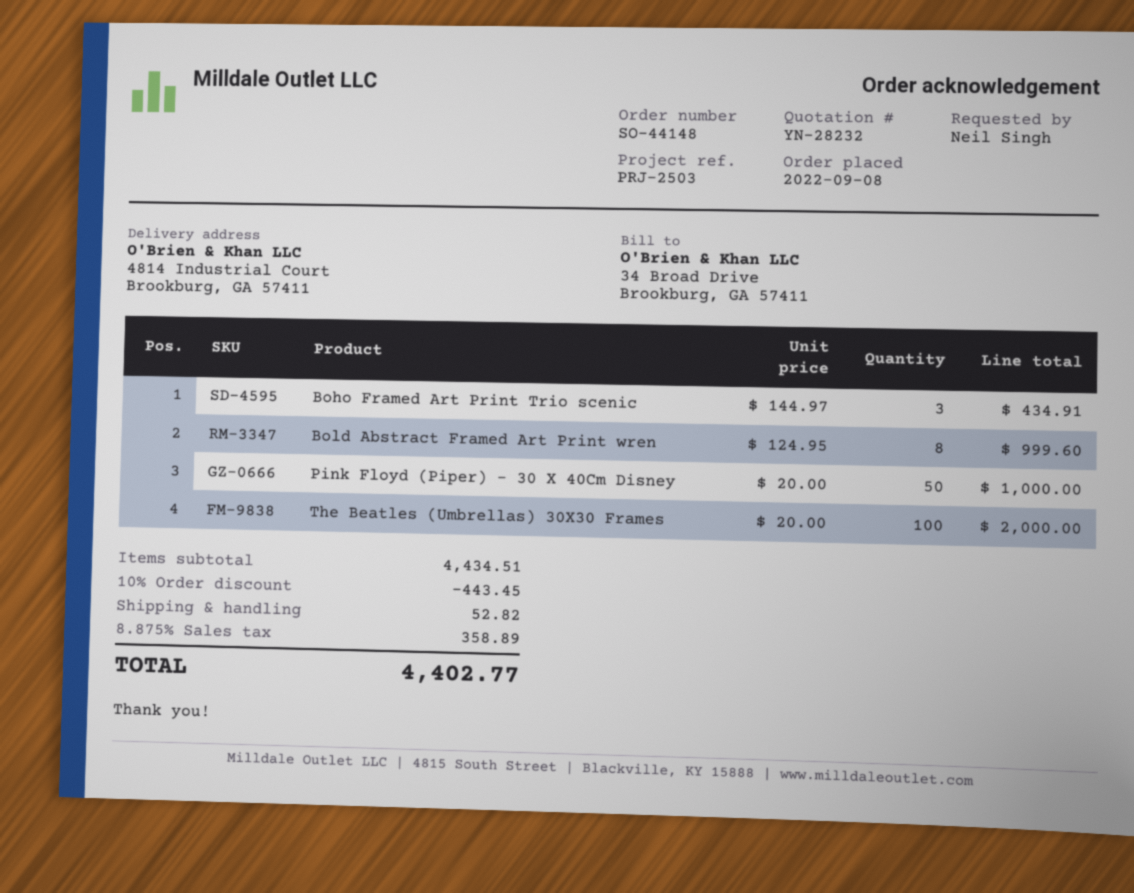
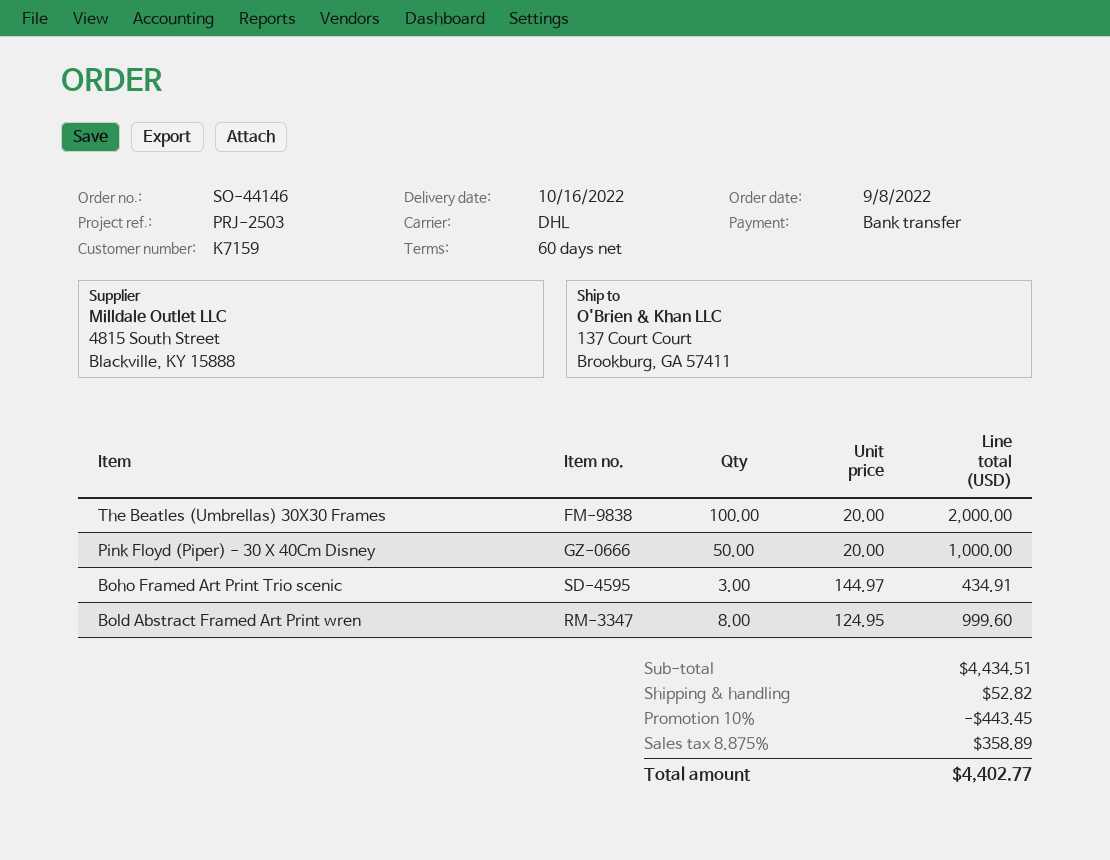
order number: SO-44148 -> SO-44146
ship to: 4814 Industrial Court, Brookburg, GA 57411 -> 137 Court Court, Brookburg, GA 57411

